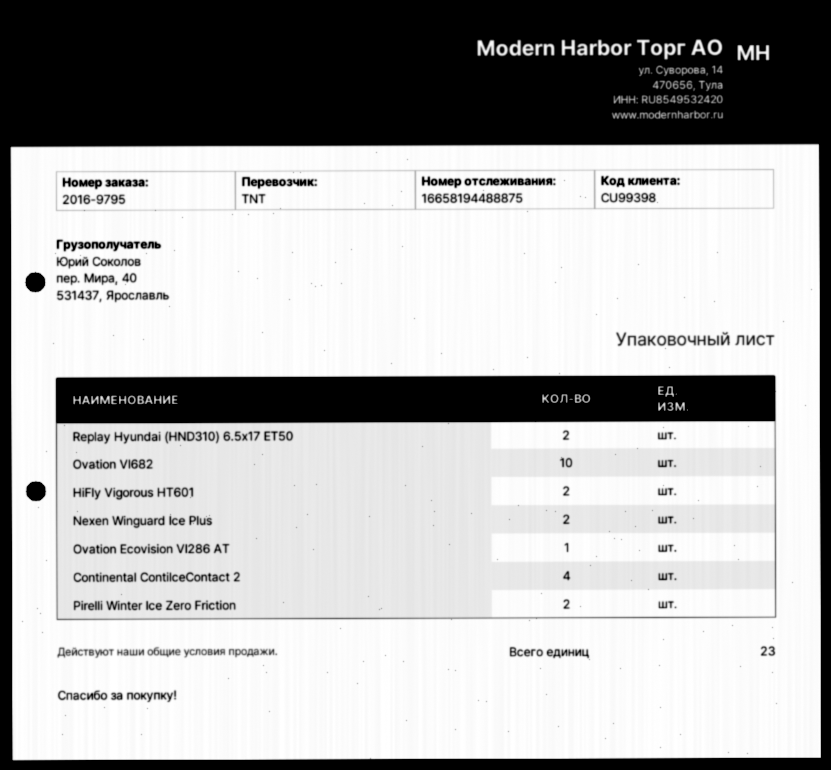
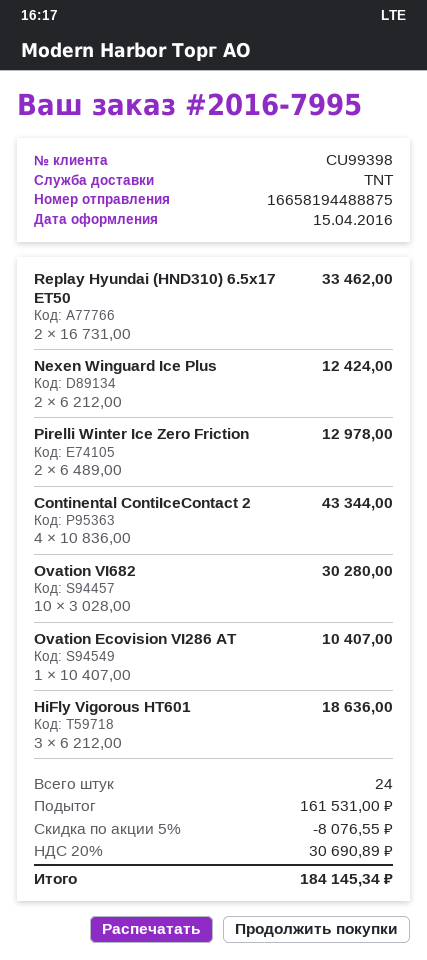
order number: 2016-9795 -> 2016-7995
HiFly Vigorous HT601: 2 -> 3
total quantity: 23 -> 24

